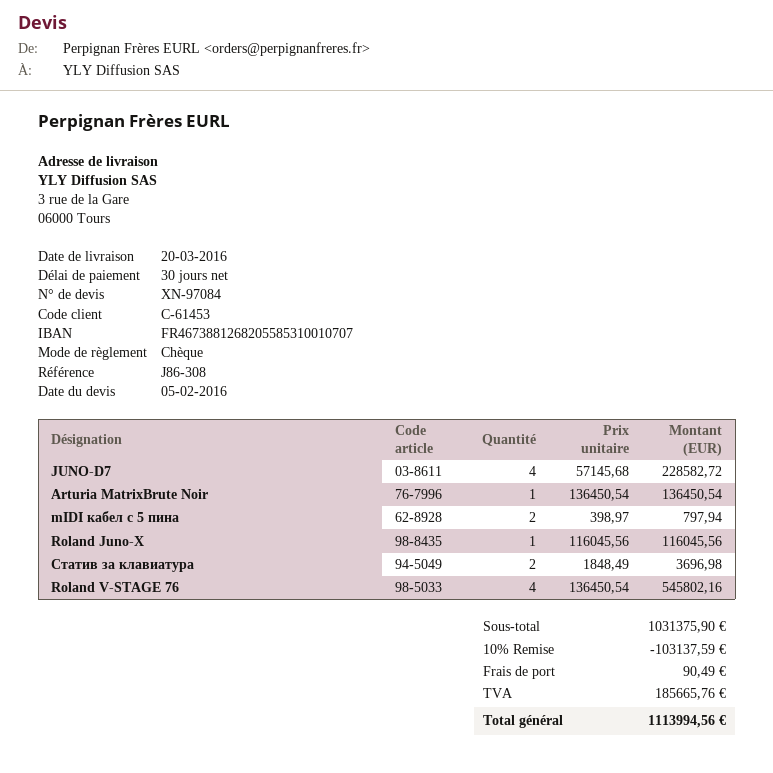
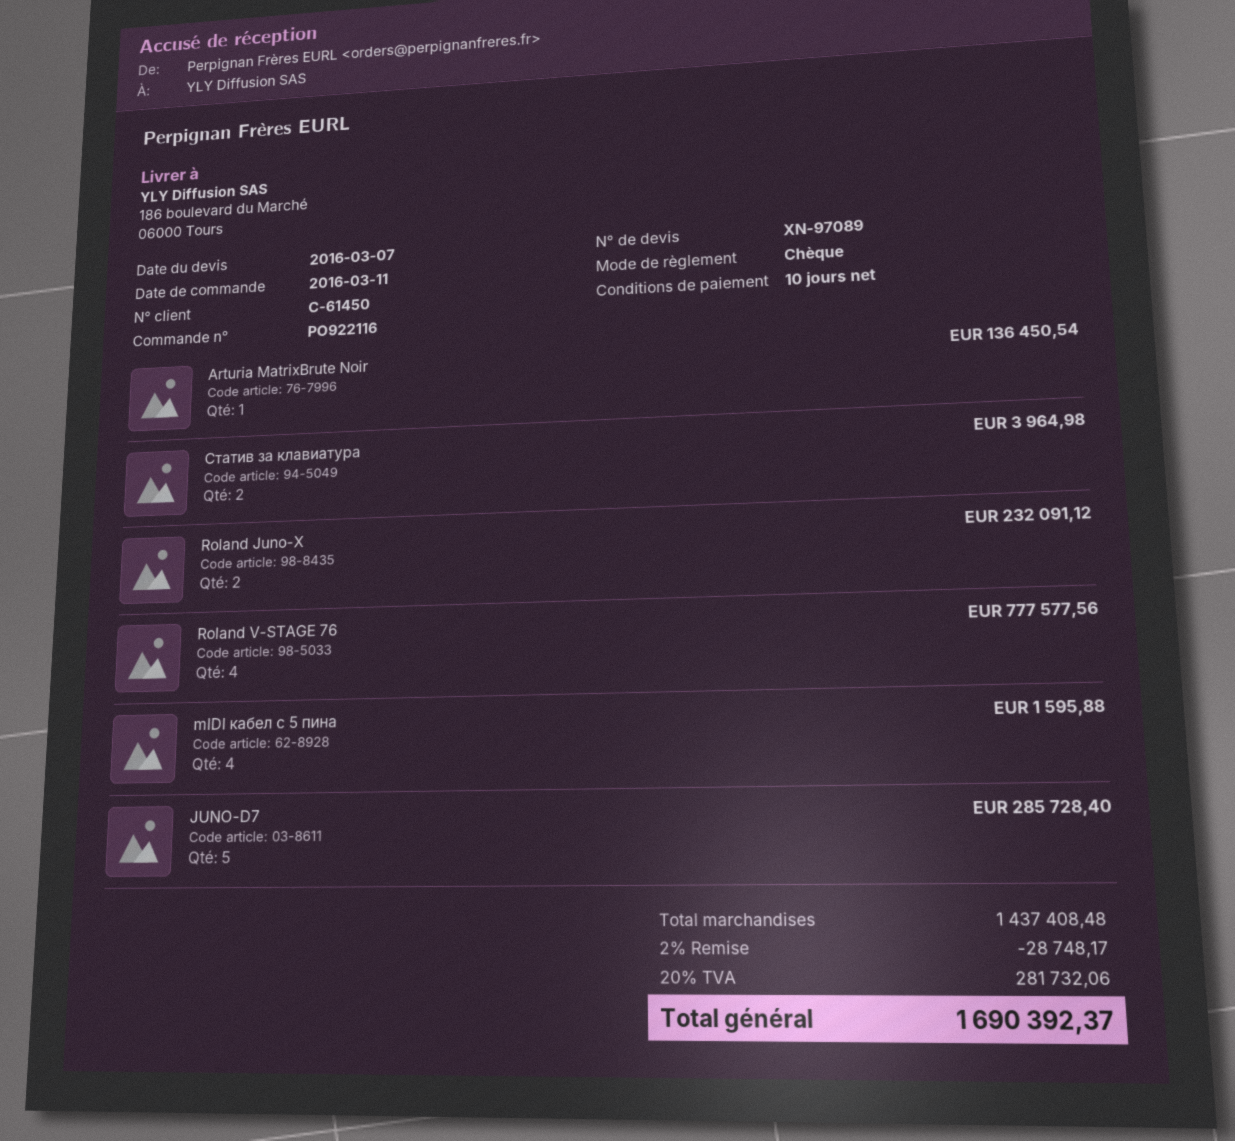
quote number: XN-97084 -> XN-97089
quote date: 2016-02-05 -> 2016-03-07
payment terms: 30 days -> 10 days
customer number: C-61453 -> C-61450
ship to: 3 rue de la Gare, 06000 Tours -> 186 boulevard du Marché, 06000 Tours
JUNO-D7: 4 for 228582.72 -> 5 for 285728.40
mIDI кабел с 5 пина: 2 for 797.94 -> 4 for 1595.88
Roland Juno-X: 1 for 116045.56 -> 2 for 232091.12
Статив за клавиатура: 2 for 3696.98 -> 2 for 3964.98
Roland V-STAGE 76: 4 for 545802.16 -> 4 for 777577.56
subtotal: 1031375.90 -> 1437408.48
discount: 10% = 103137.59 -> 2% = 28748.17
shipping: 90.49 -> none
tax: 185665.76 -> 281732.06
total: 1113994.56 -> 1690392.37

